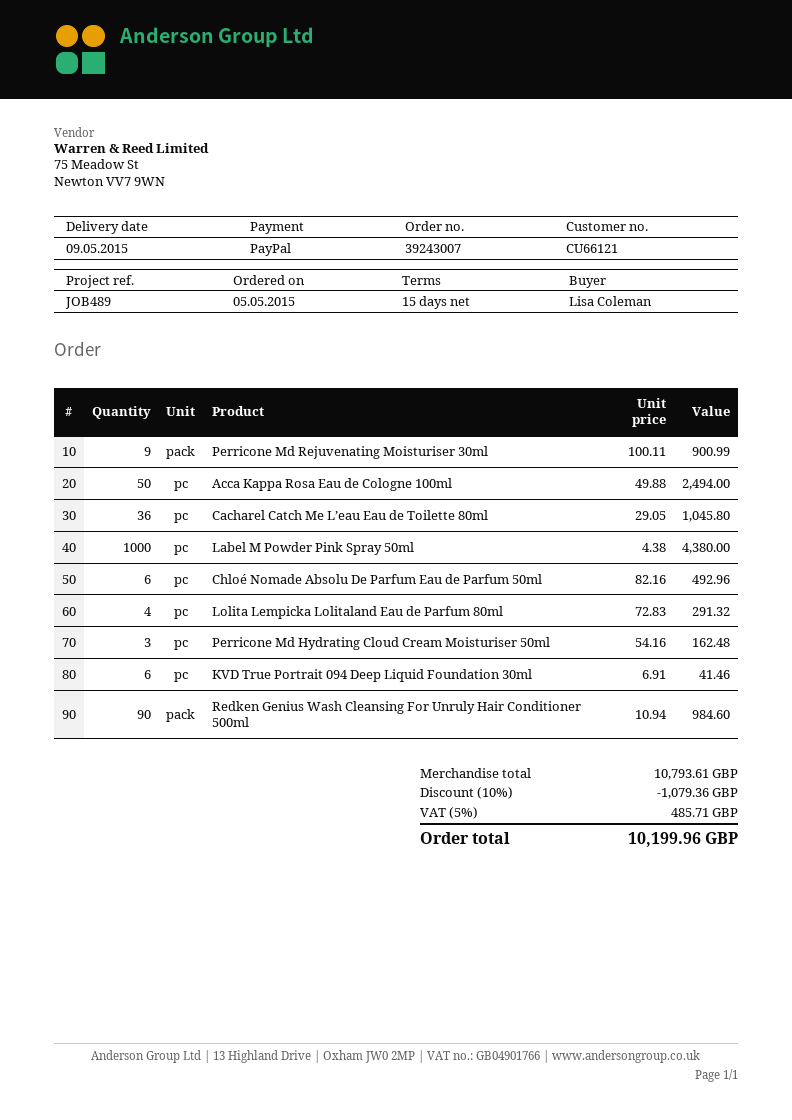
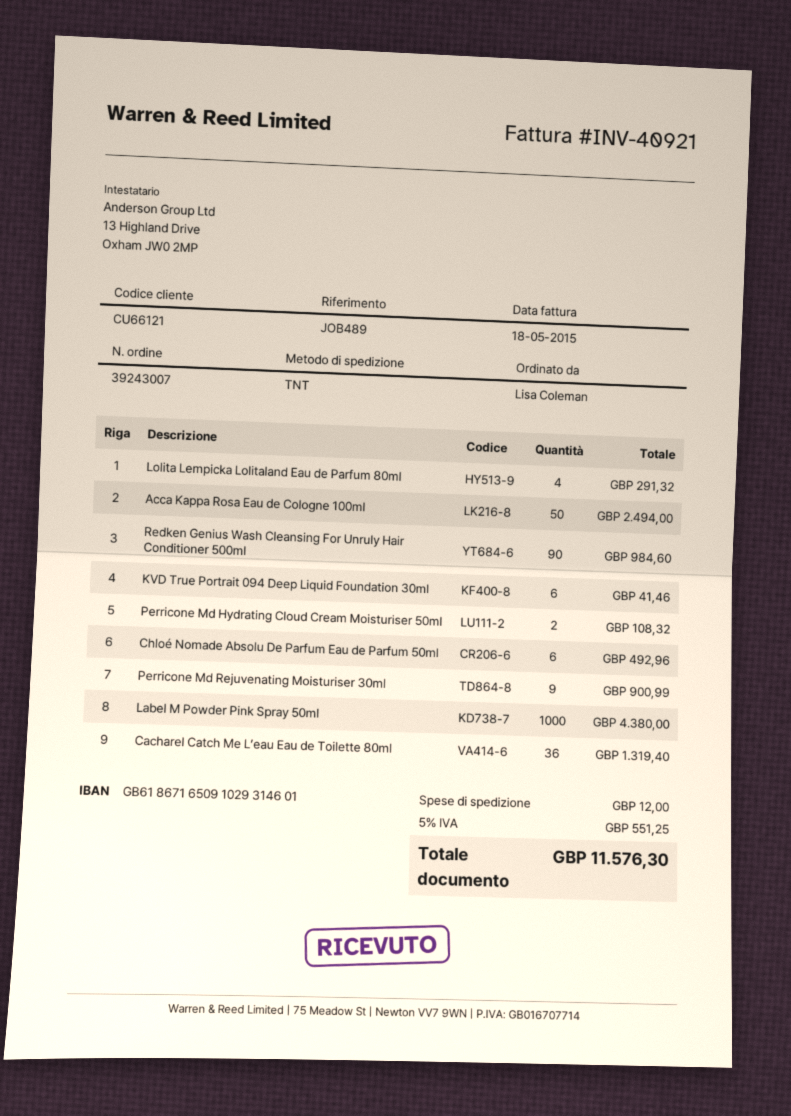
Cacharel Catch Me L’eau Eau de Toilette 80ml: 36 for 1045.80 -> 36 for 1319.40
Perricone Md Hydrating Cloud Cream Moisturiser 50ml: 3 for 162.48 -> 2 for 108.32
discount: 10% = 1079.36 -> none
shipping: none -> 12.00
tax: 5% = 485.71 -> 5% = 551.25
total: 10199.96 -> 11576.30

